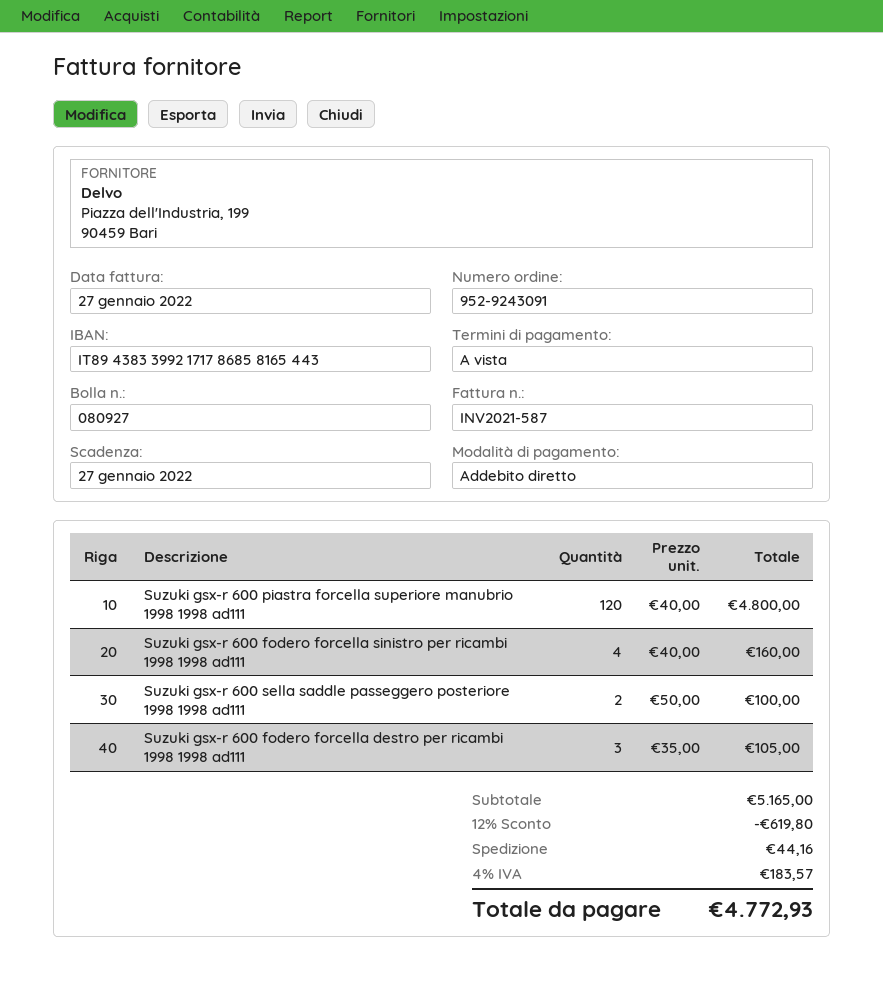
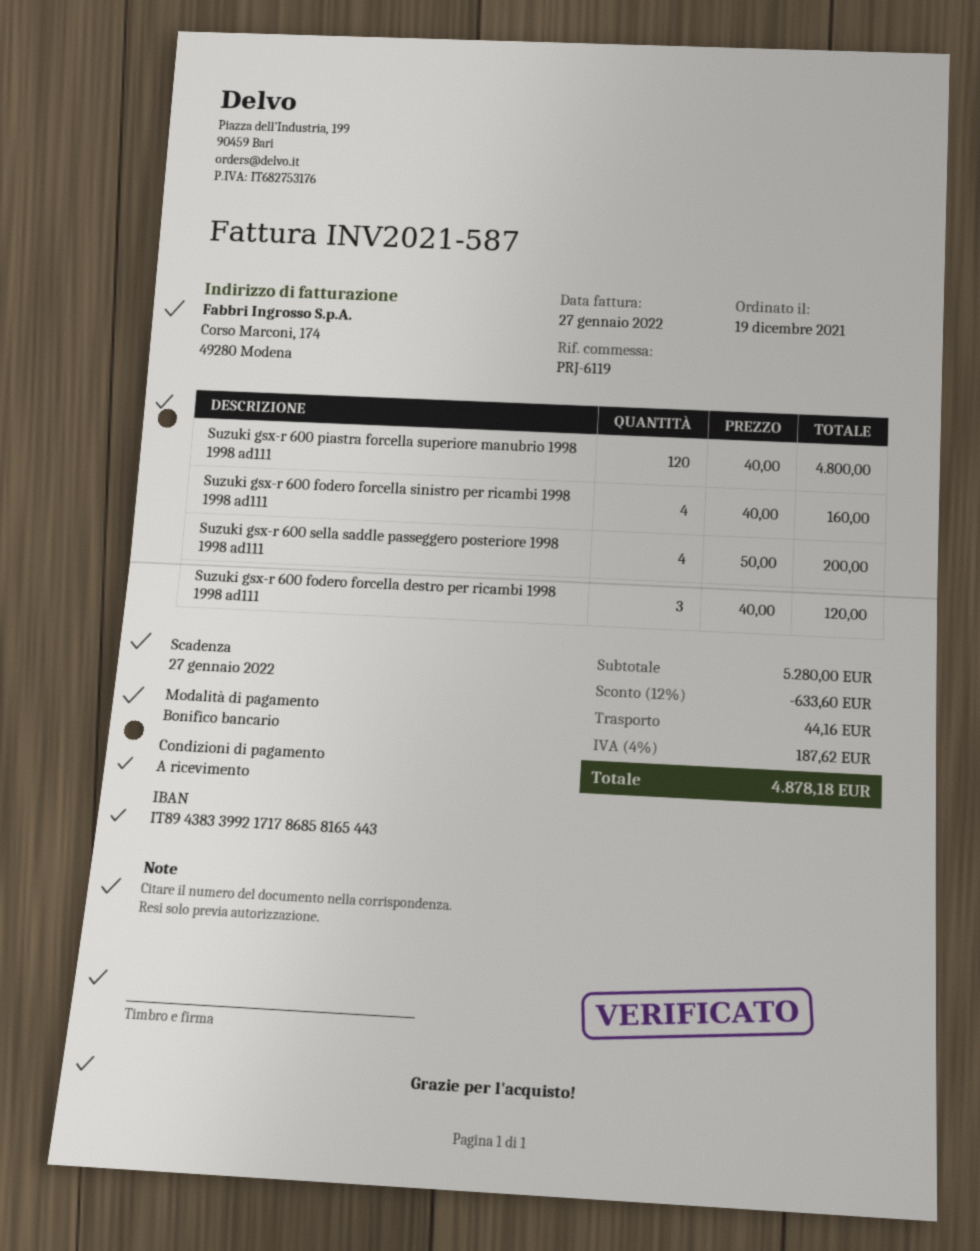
payment method: direct debit -> bank transfer
Suzuki gsx-r 600 sella saddle passeggero posteriore 1998 1998 ad111: 2 x 50.00 = 100.00 -> 4 x 50.00 = 200.00
Suzuki gsx-r 600 fodero forcella destro per ricambi 1998 1998 ad111: 3 x 35.00 = 105.00 -> 3 x 40.00 = 120.00
subtotal: 5165.00 -> 5280.00
discount: 12% = 619.80 -> 12% = 633.60
tax: 4% = 183.57 -> 4% = 187.62
total: 4772.93 -> 4878.18

